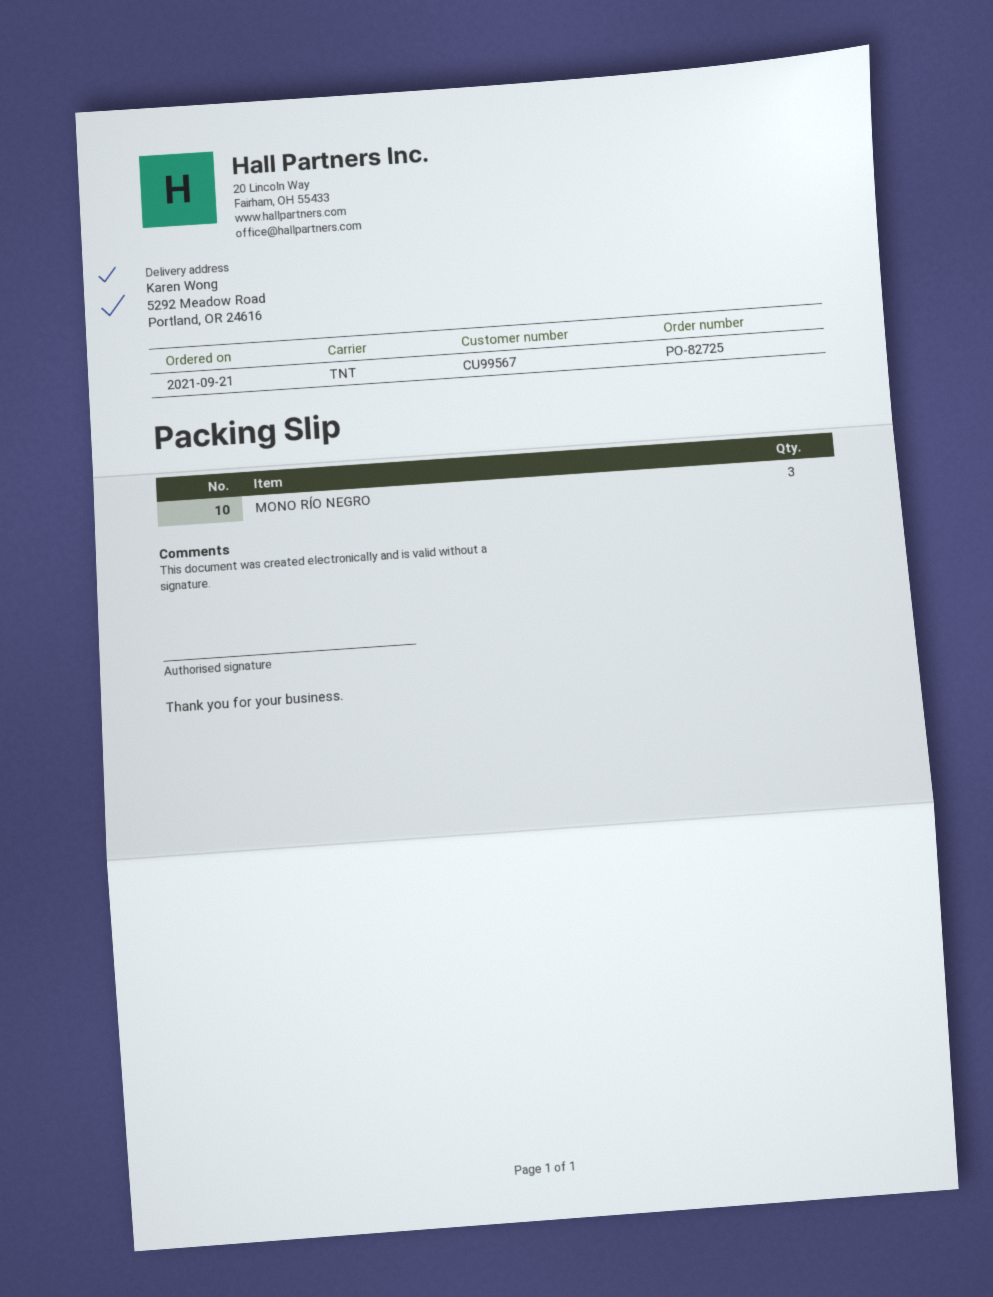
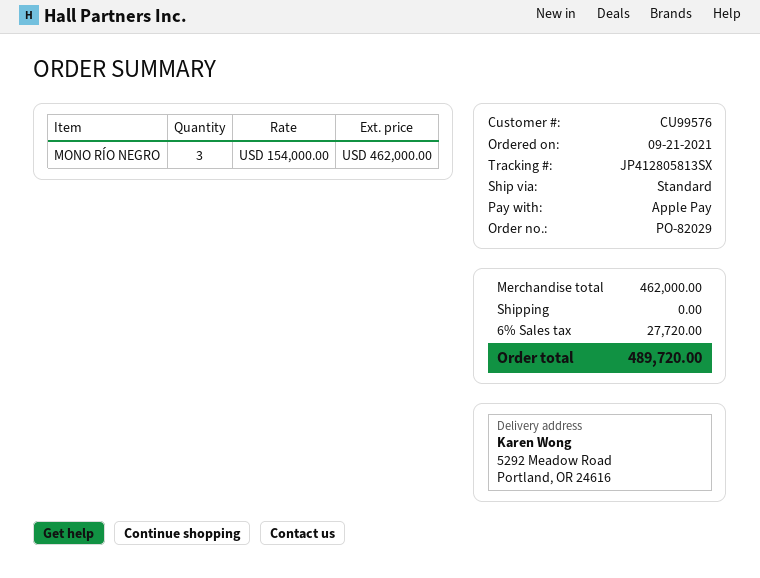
order number: PO-82725 -> PO-82029
customer number: CU99567 -> CU99576
shipping method: TNT -> standard

